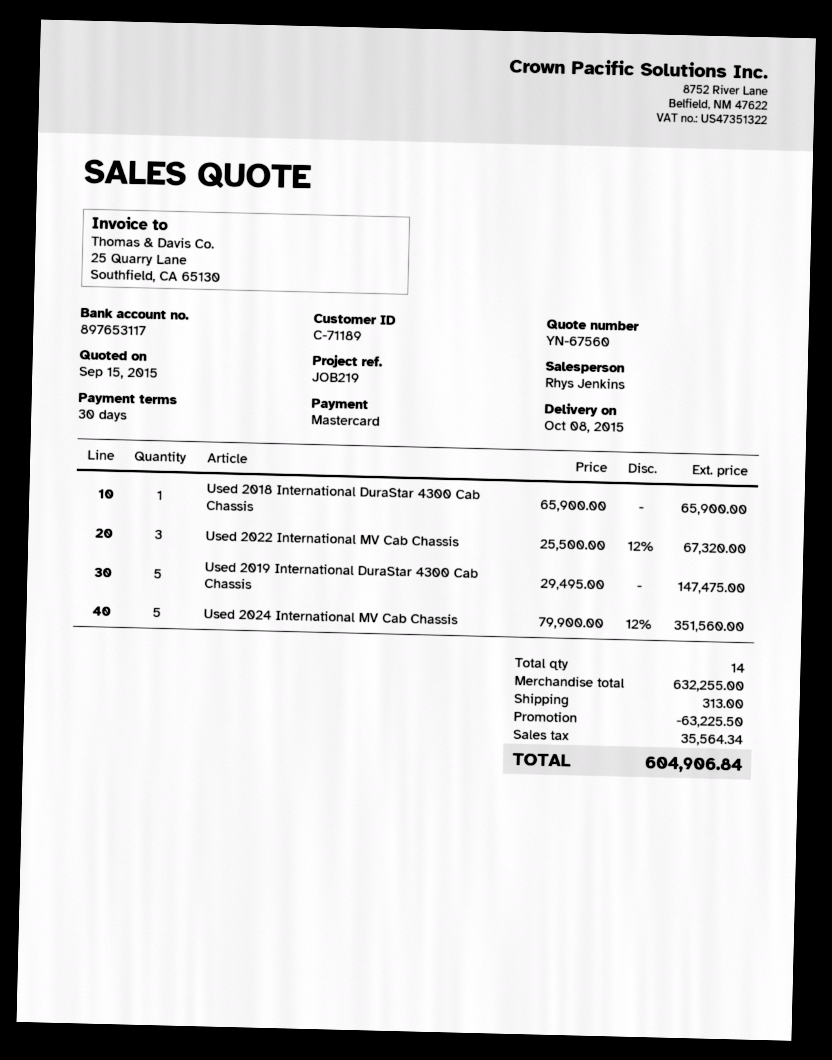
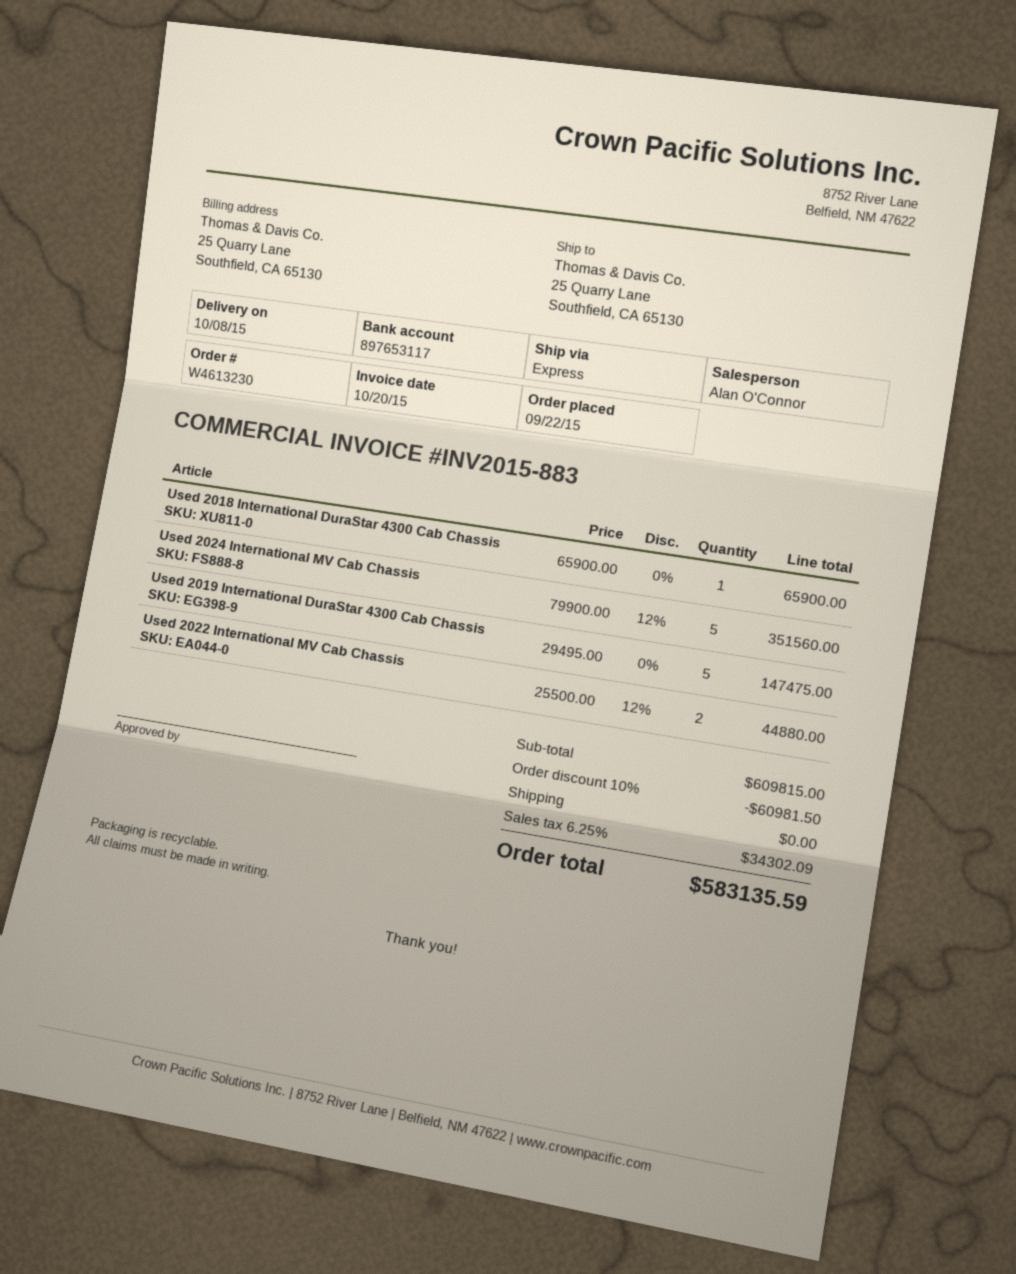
sales rep: Rhys Jenkins -> Alan O'Connor
Used 2022 International MV Cab Chassis: 3 x 25500.00 - 12% = 67320.00 -> 2 x 25500.00 - 12% = 44880.00
subtotal: 632255.00 -> 609815.00
discount: 63225.50 -> 60981.50
shipping: 313.00 -> 0.00
tax: 35564.34 -> 34302.09
total: 604906.84 -> 583135.59

